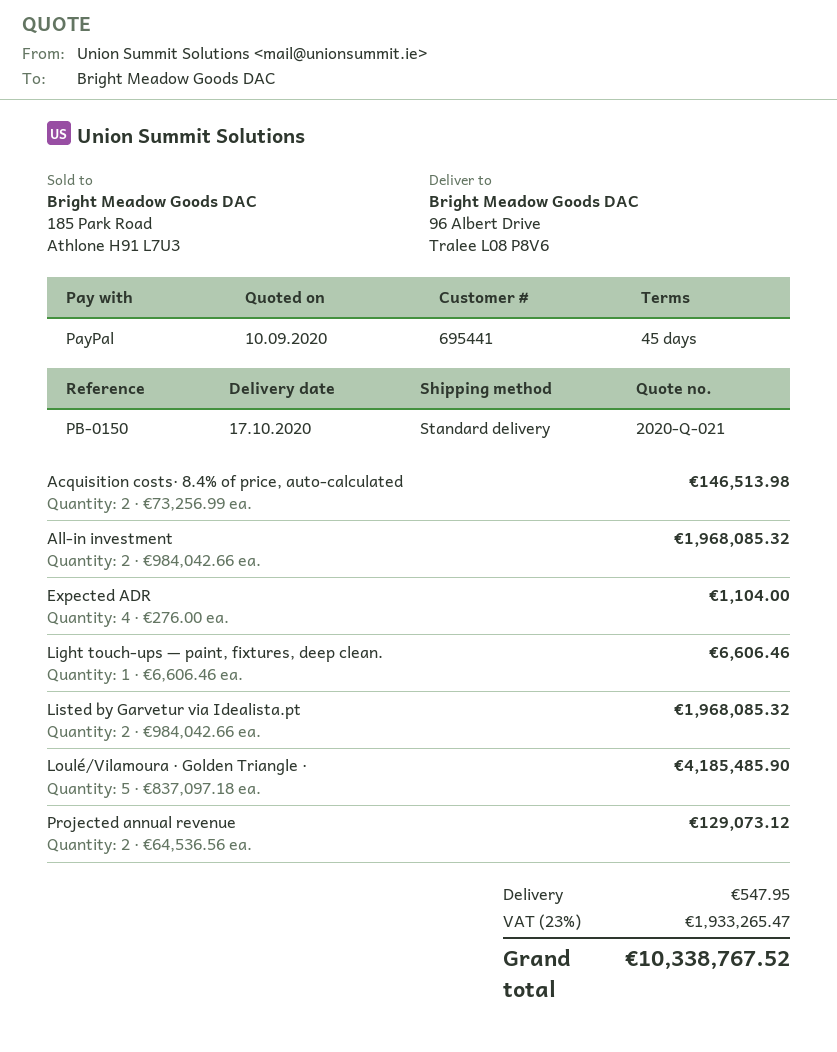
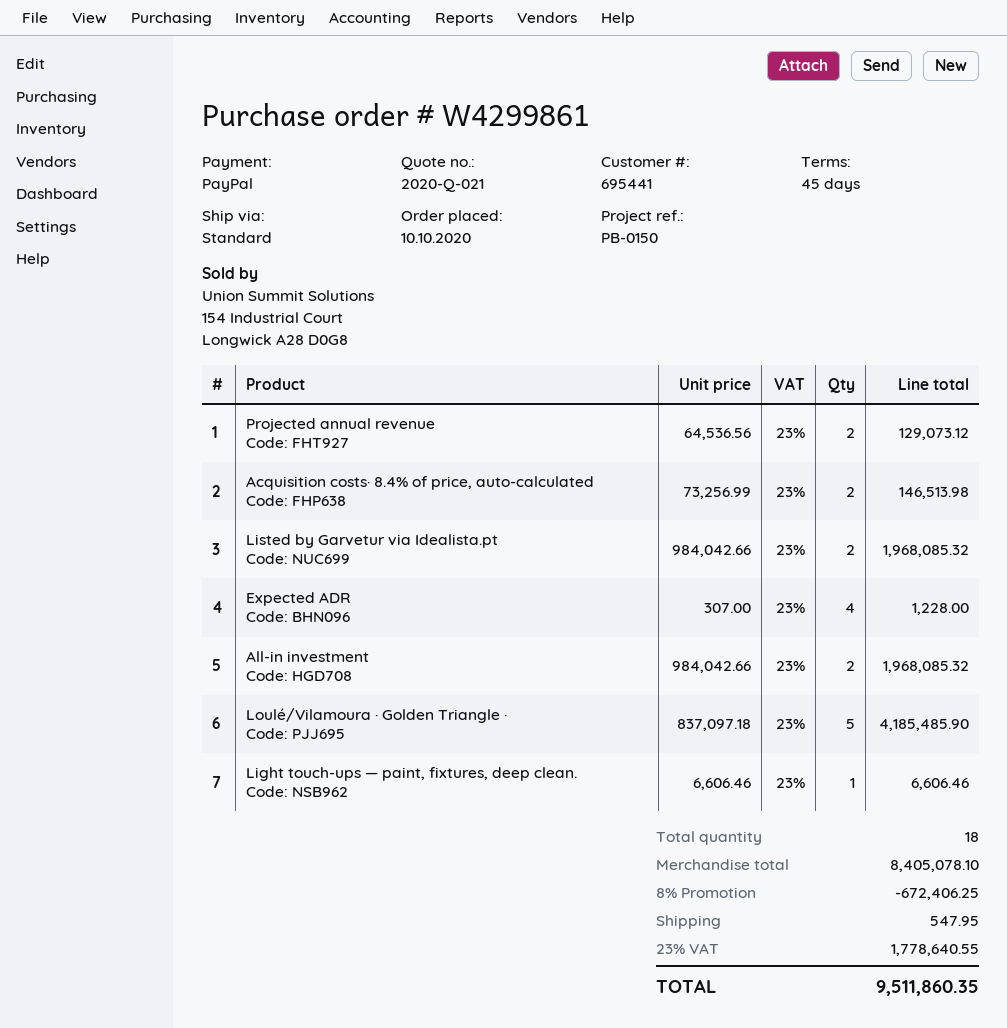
Expected ADR: 4 x 276.00 = 1104.00 -> 4 x 307.00 = 1228.00
discount: none -> 8% = 672406.25
tax: 23% = 1933265.47 -> 23% = 1778640.55
total: 10338767.52 -> 9511860.35

